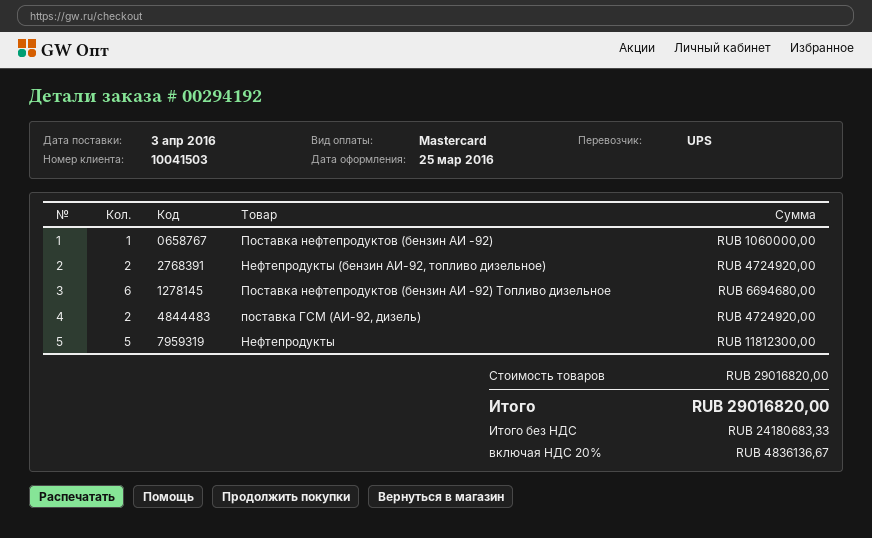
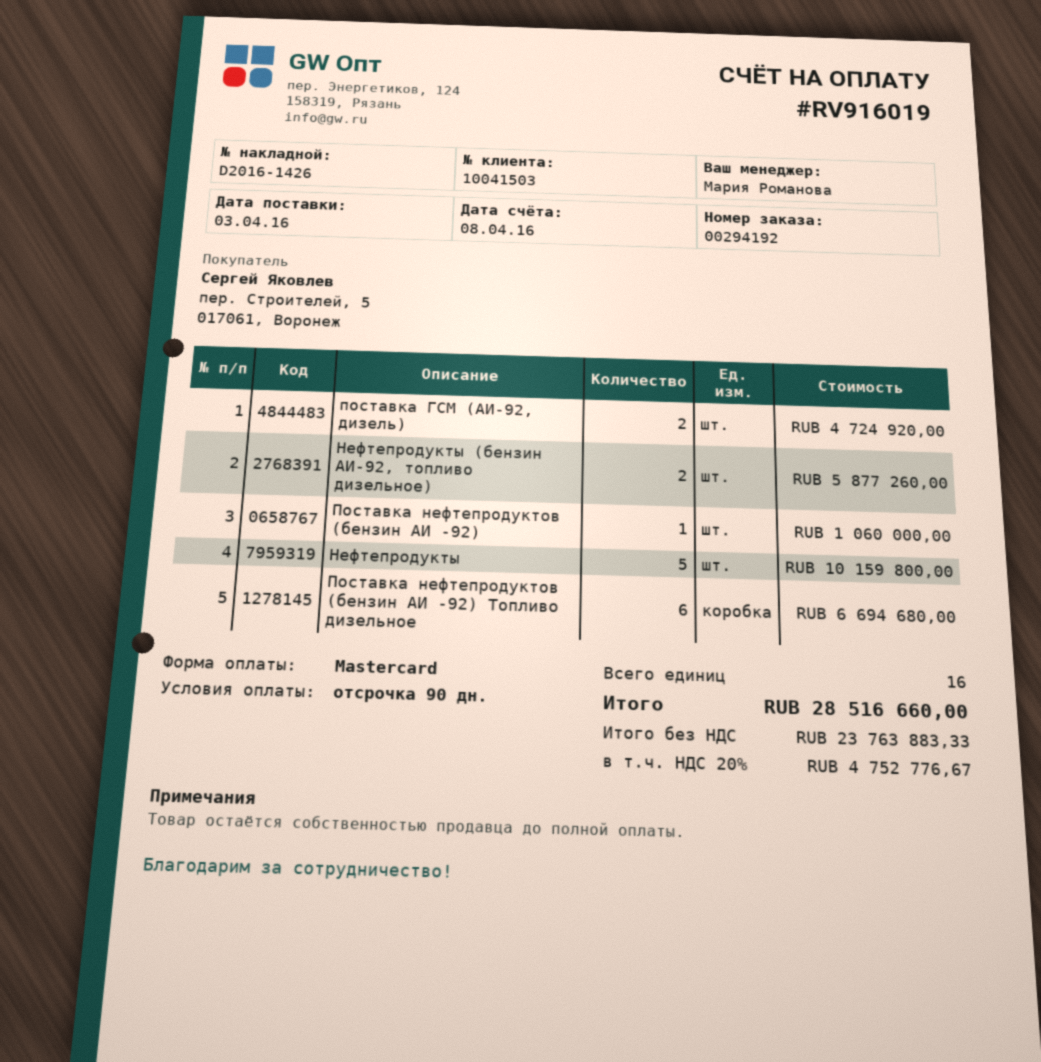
Нефтепродукты (бензин АИ-92, топливо дизельное): 2 for 4724920.00 -> 2 for 5877260.00
Нефтепродукты: 5 for 11812300.00 -> 5 for 10159800.00
net: 24180683.33 -> 23763883.33
tax: 20% = 4836136.67 -> 20% = 4752776.67
total: 29016820.00 -> 28516660.00

